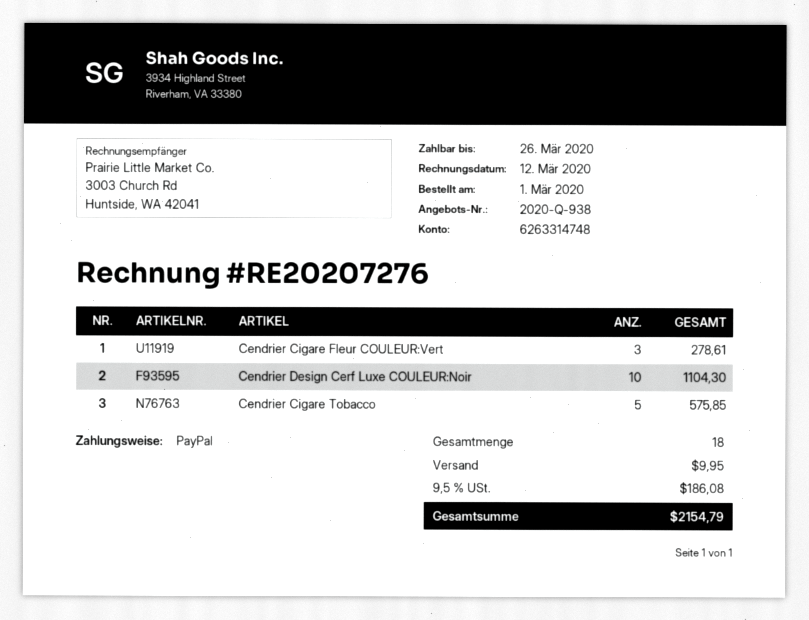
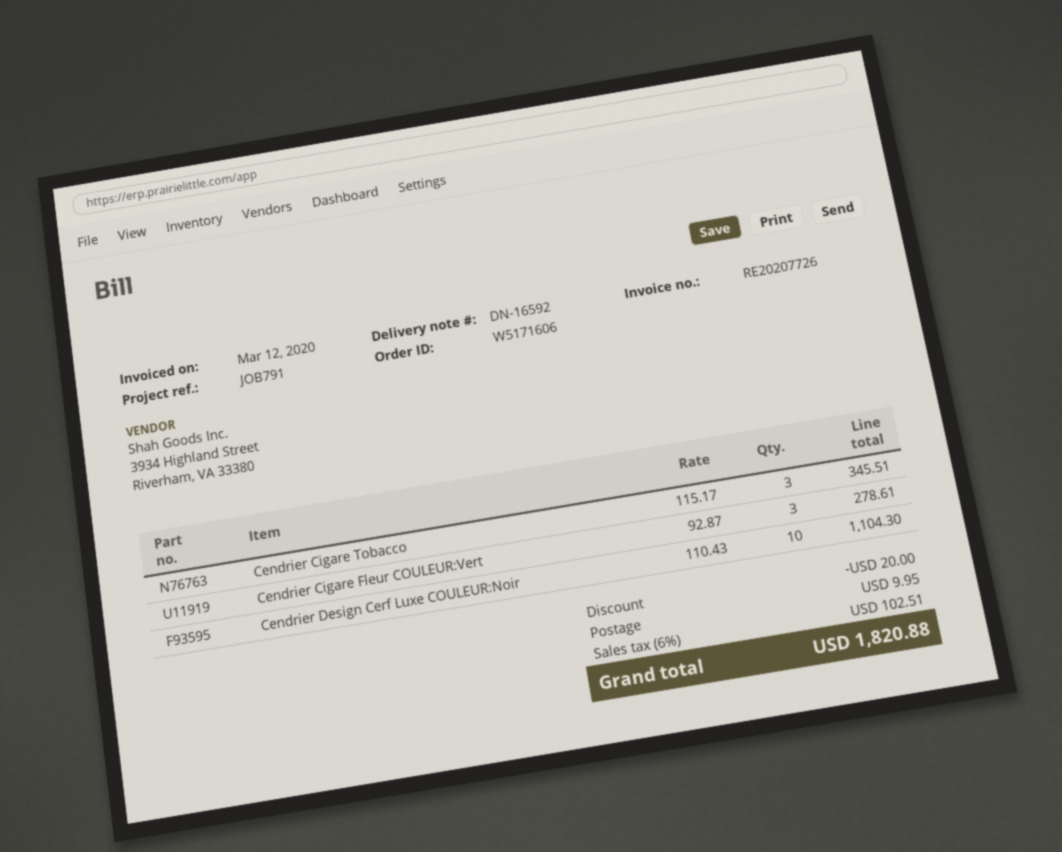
invoice number: RE20207276 -> RE20207726
Cendrier Cigare Tobacco: 5 for 575.85 -> 3 for 345.51
discount: none -> 20.00
tax: 9.5% = 186.08 -> 6% = 102.51
total: 2154.79 -> 1820.88

